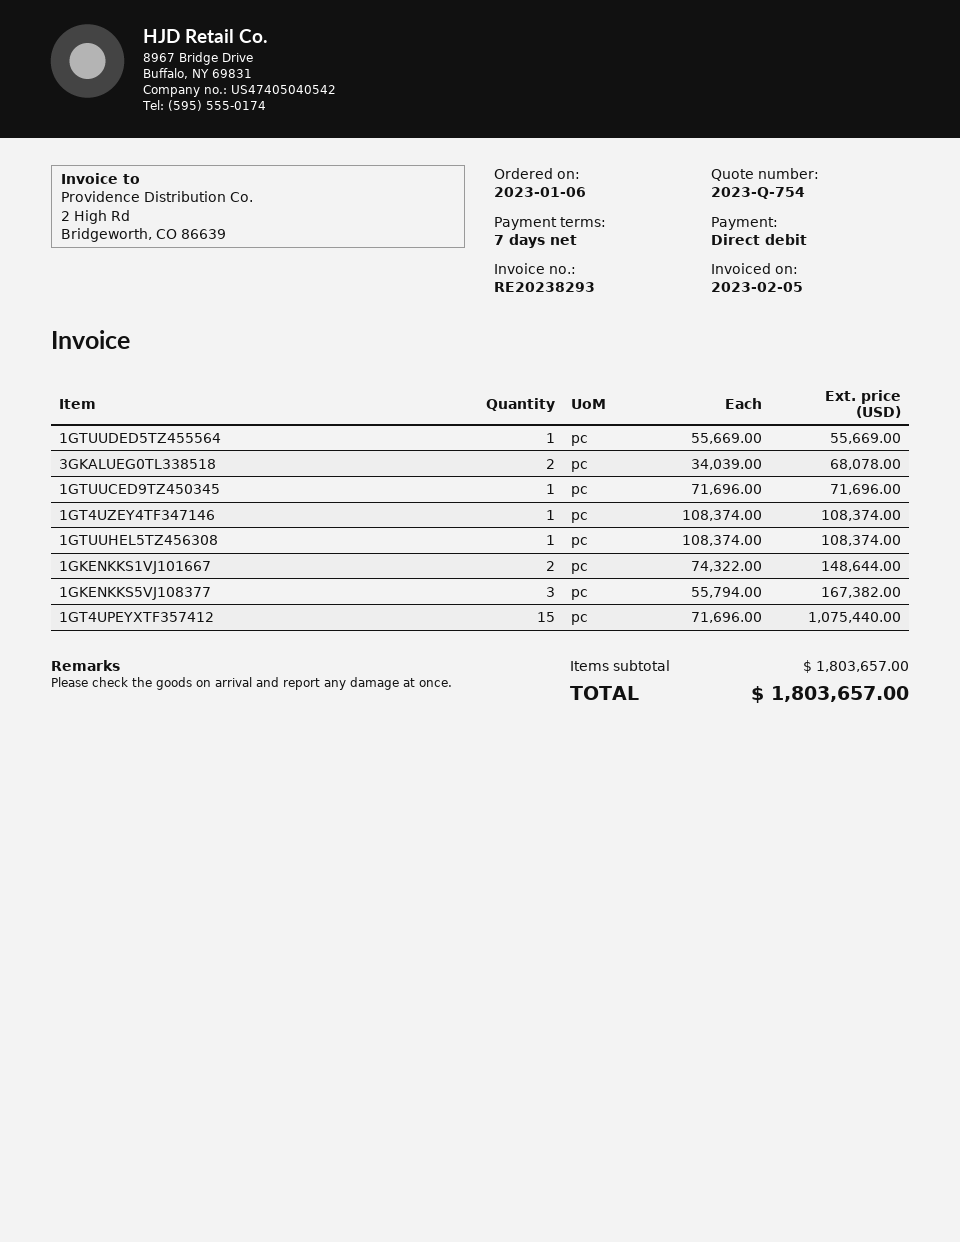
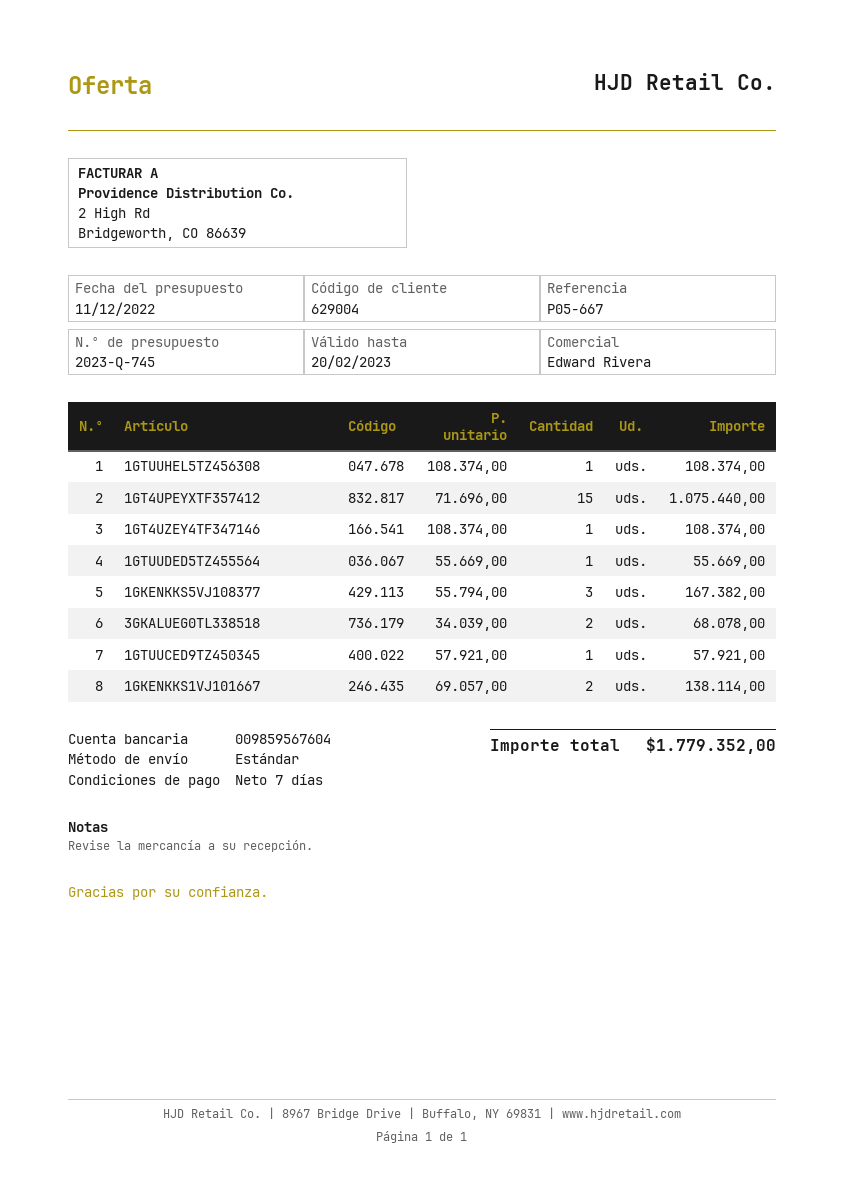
quote number: 2023-Q-754 -> 2023-Q-745
1GTUUCED9TZ450345: 1 x 71696.00 = 71696.00 -> 1 x 57921.00 = 57921.00
1GKENKKS1VJ101667: 2 x 74322.00 = 148644.00 -> 2 x 69057.00 = 138114.00
total: 1803657.00 -> 1779352.00

